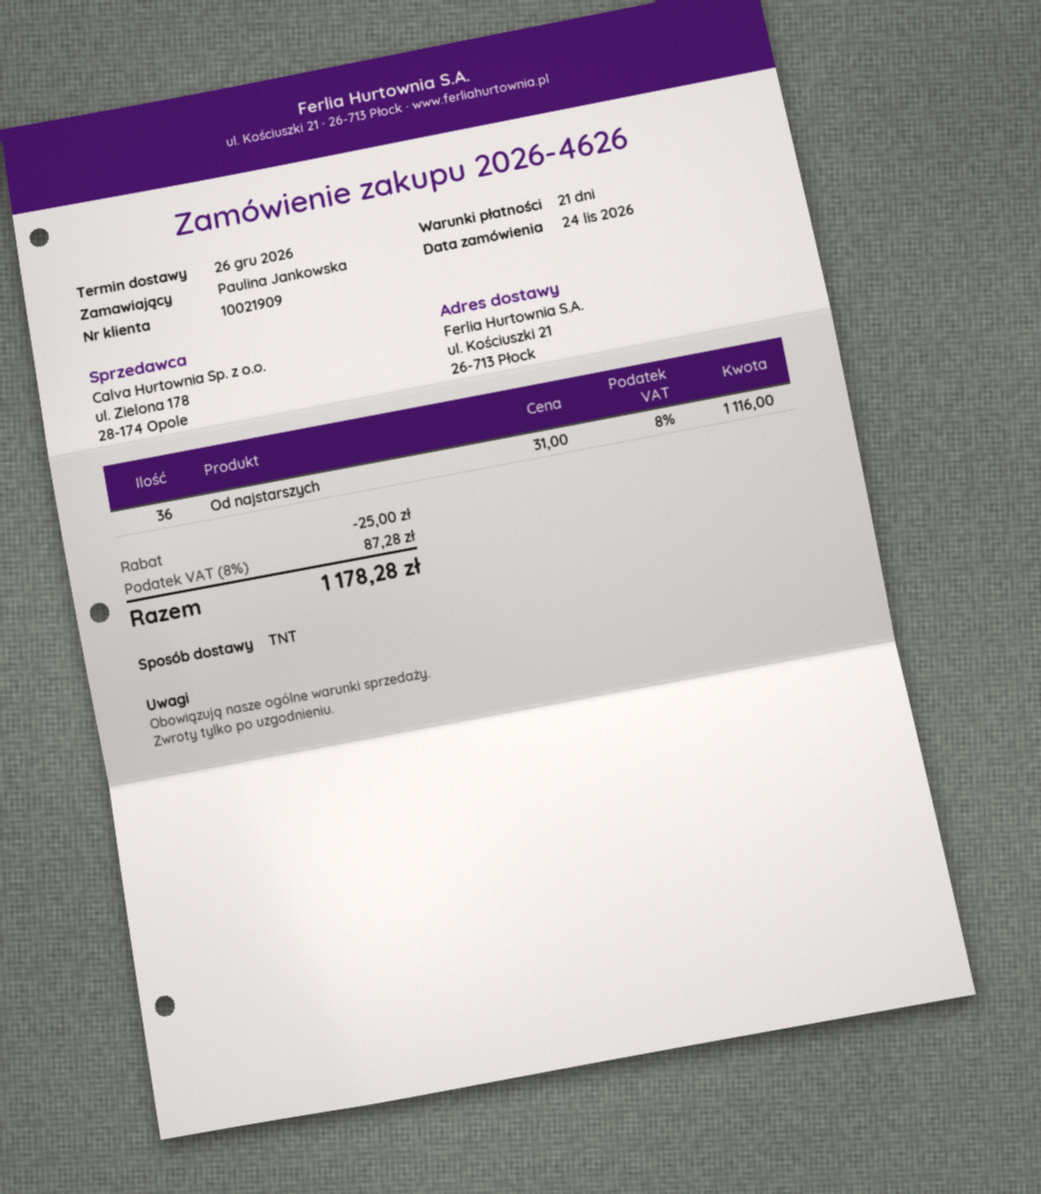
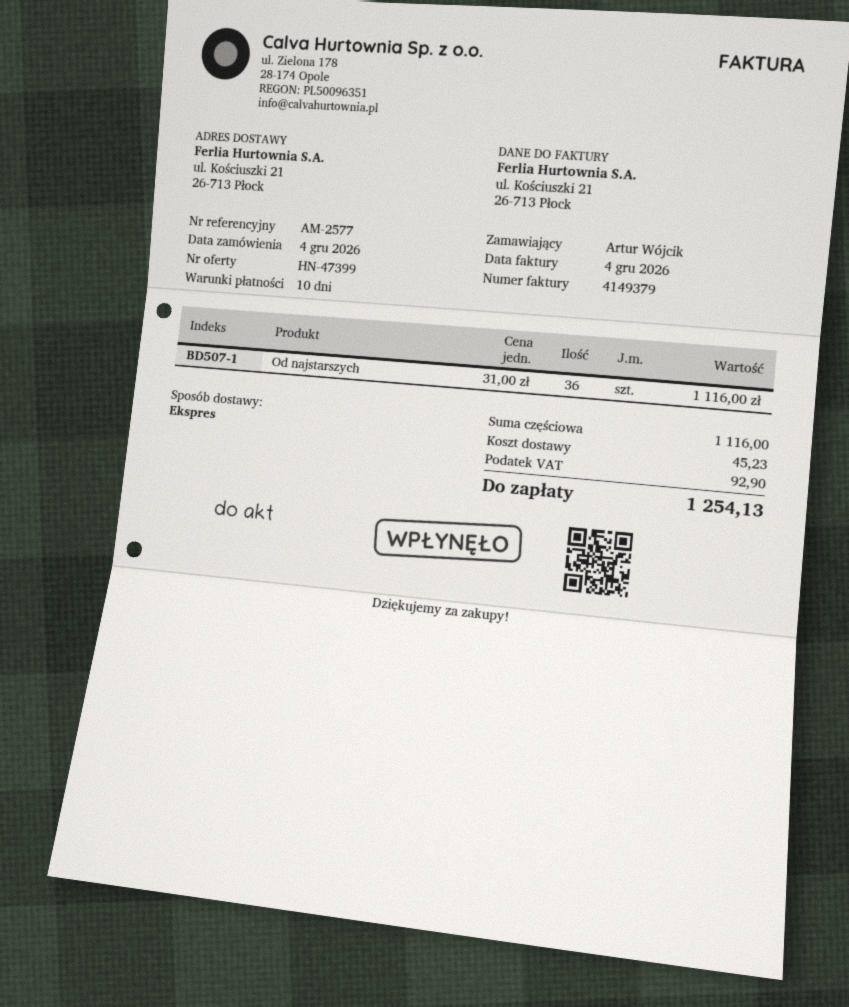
order date: 2026-11-24 -> 2026-12-04
payment terms: 21 days -> 10 days
ordered by: Paulina Jankowska -> Artur Wójcik
shipping method: TNT -> express
discount: 25.00 -> none
shipping: none -> 45.23
tax: 87.28 -> 92.90
total: 1178.28 -> 1254.13

